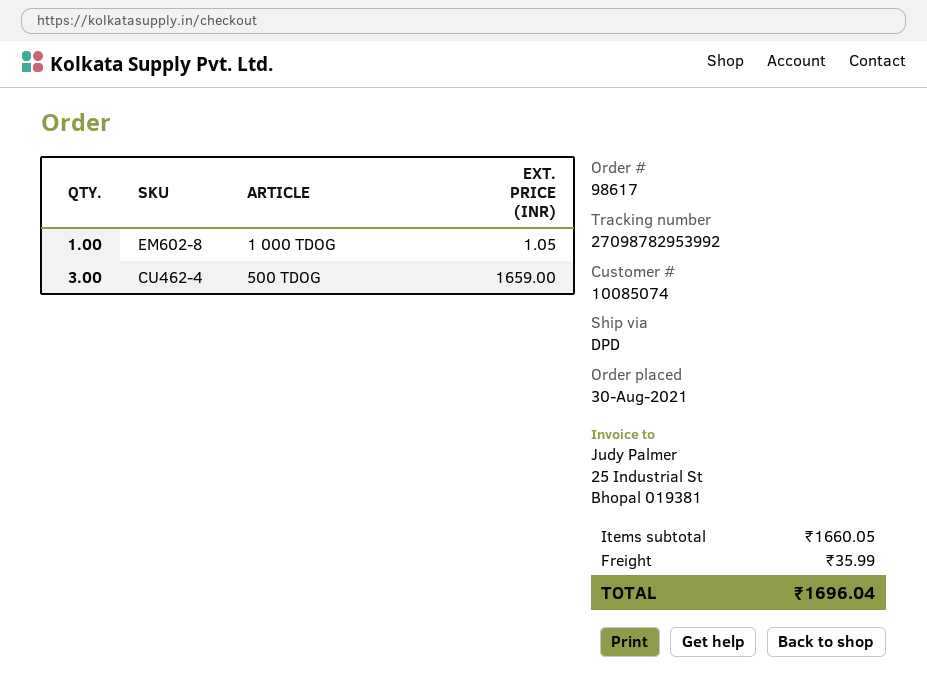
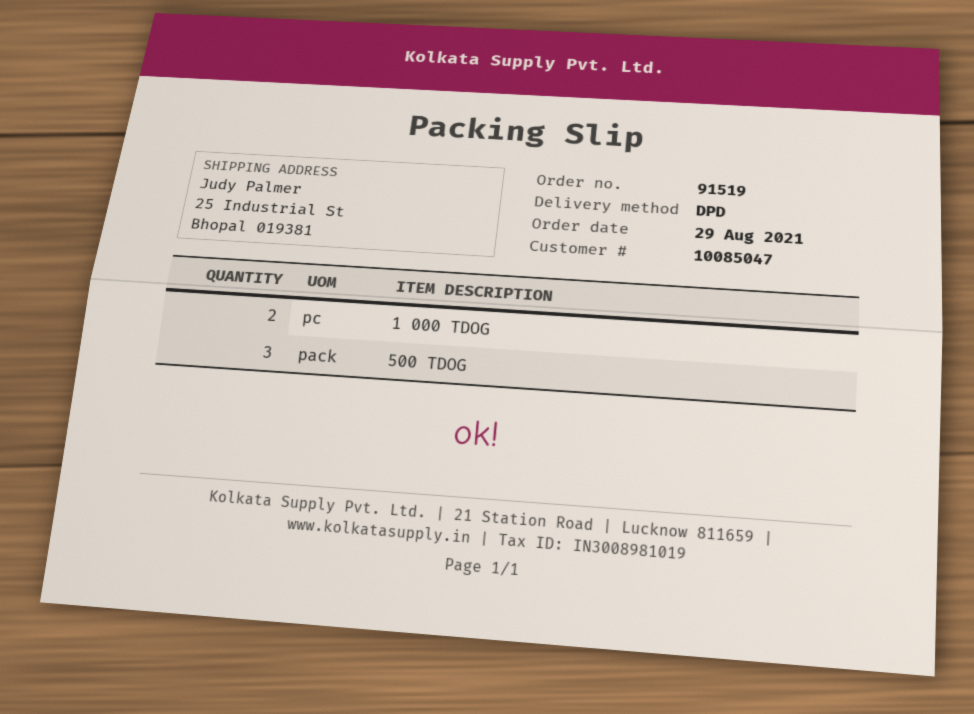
order number: 98617 -> 91519
order date: 2021-08-30 -> 2021-08-29
customer number: 10085074 -> 10085047
1 000 TDOG: 1 -> 2

